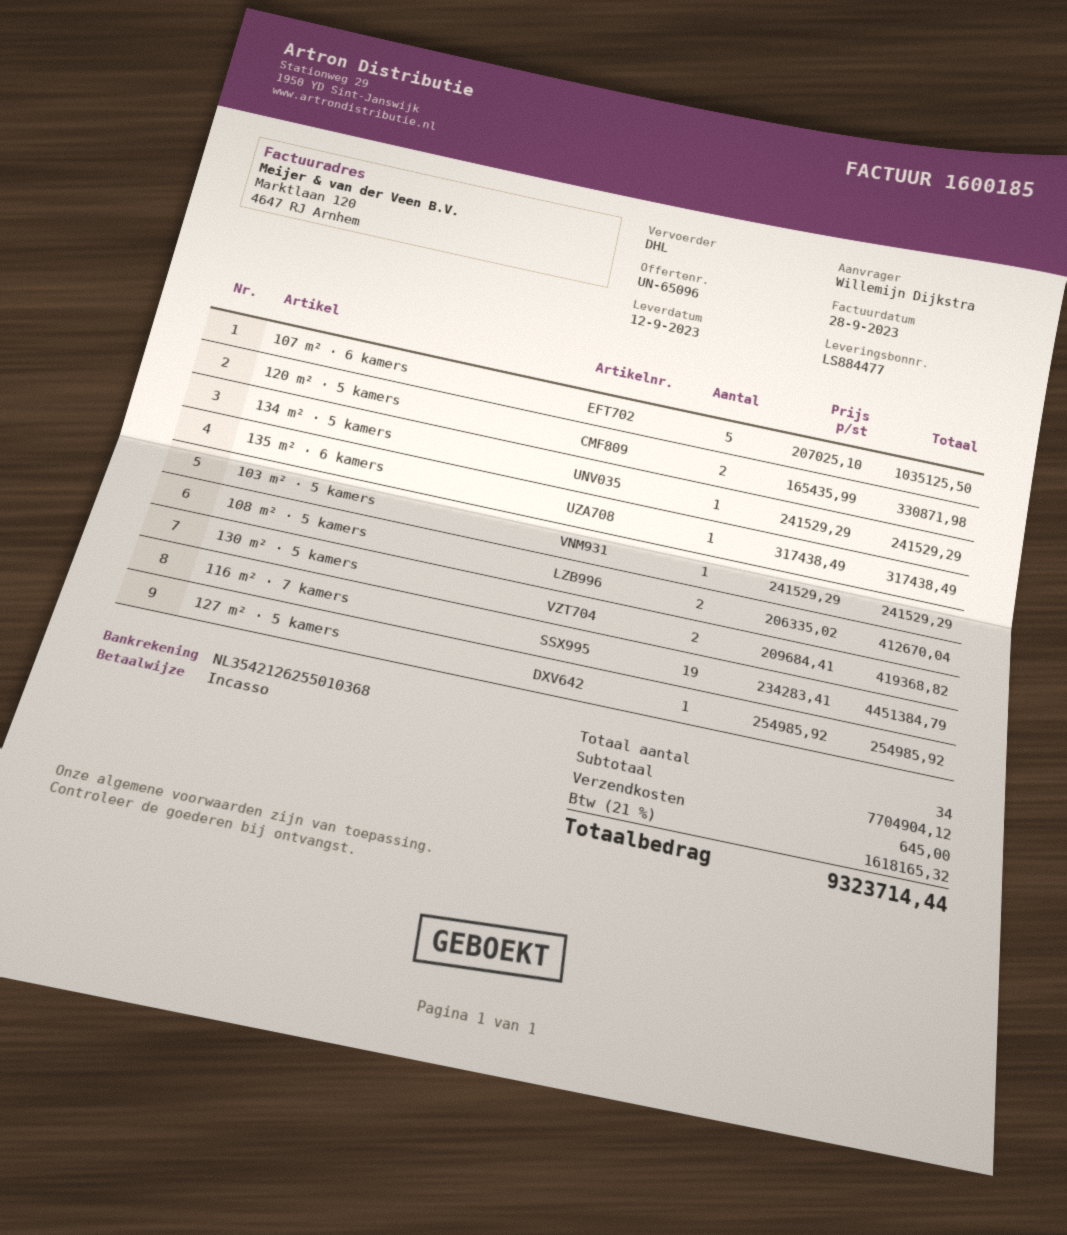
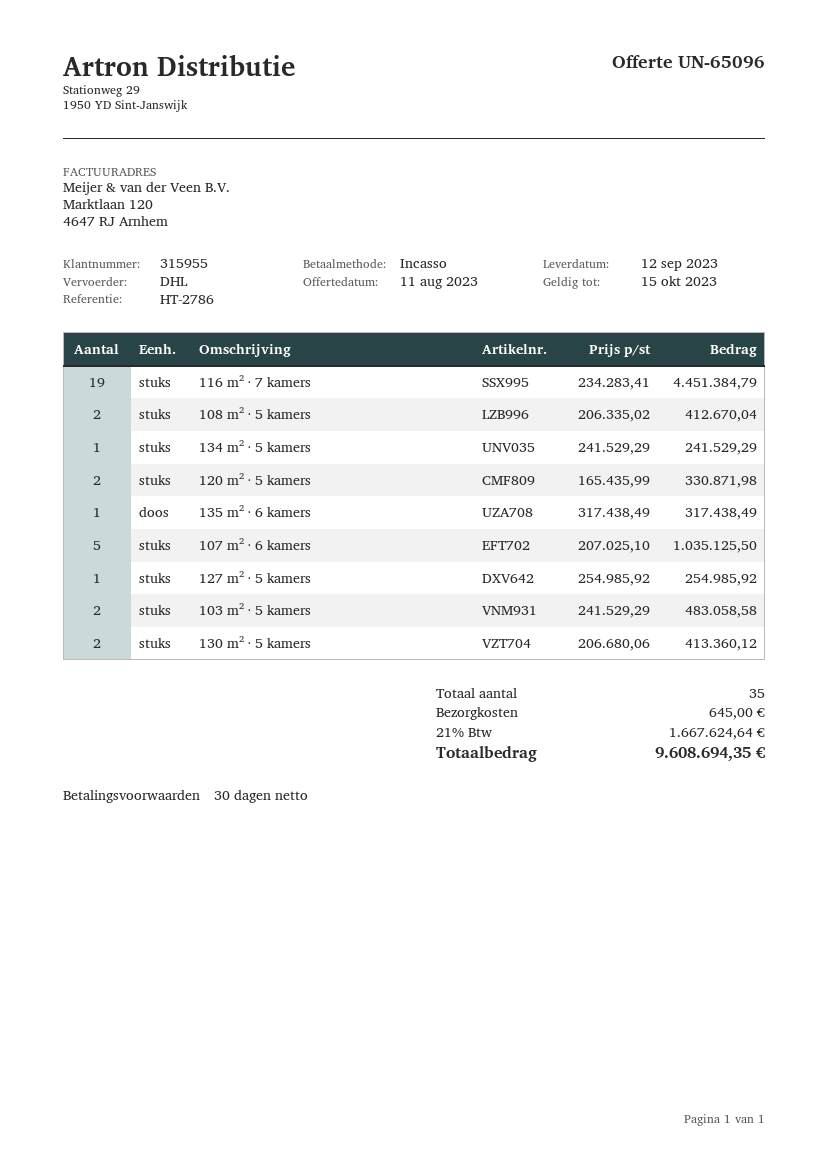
103 m² · 5 kamers: 1 x 241529.29 = 241529.29 -> 2 x 241529.29 = 483058.58
130 m² · 5 kamers: 2 x 209684.41 = 419368.82 -> 2 x 206680.06 = 413360.12
total quantity: 34 -> 35
tax: 21% = 1618165.32 -> 21% = 1667624.64
total: 9323714.44 -> 9608694.35

